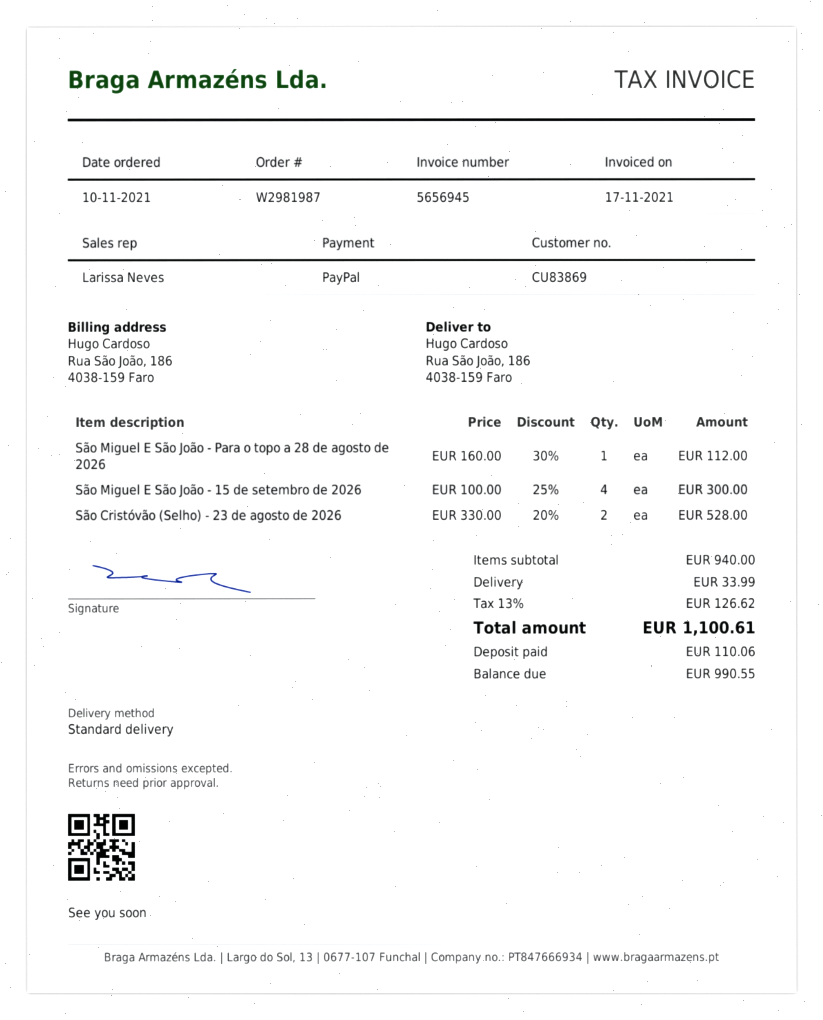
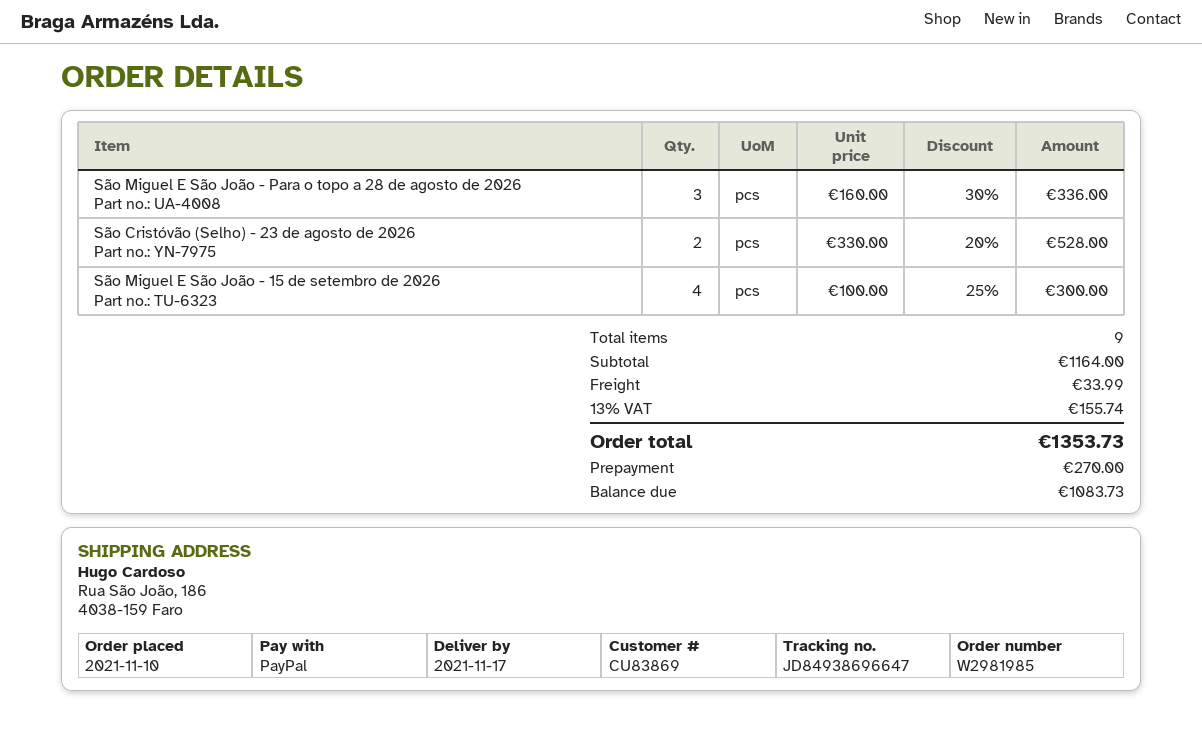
order number: W2981987 -> W2981985
São Miguel E São João - Para o topo a 28 de agosto de 2026: 1 x 160.00 - 30% = 112.00 -> 3 x 160.00 - 30% = 336.00
subtotal: 940.00 -> 1164.00
tax: 13% = 126.62 -> 13% = 155.74
total: 1100.61 -> 1353.73
deposit: 110.06 -> 270.00
balance: 990.55 -> 1083.73

